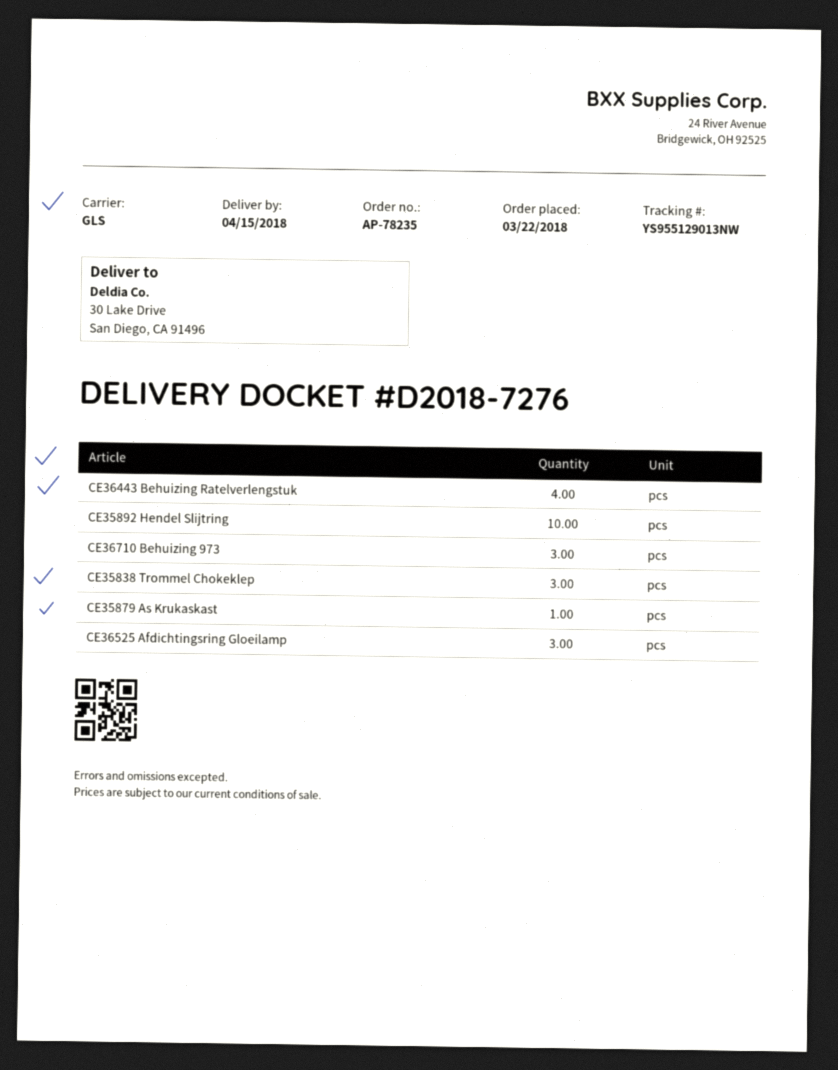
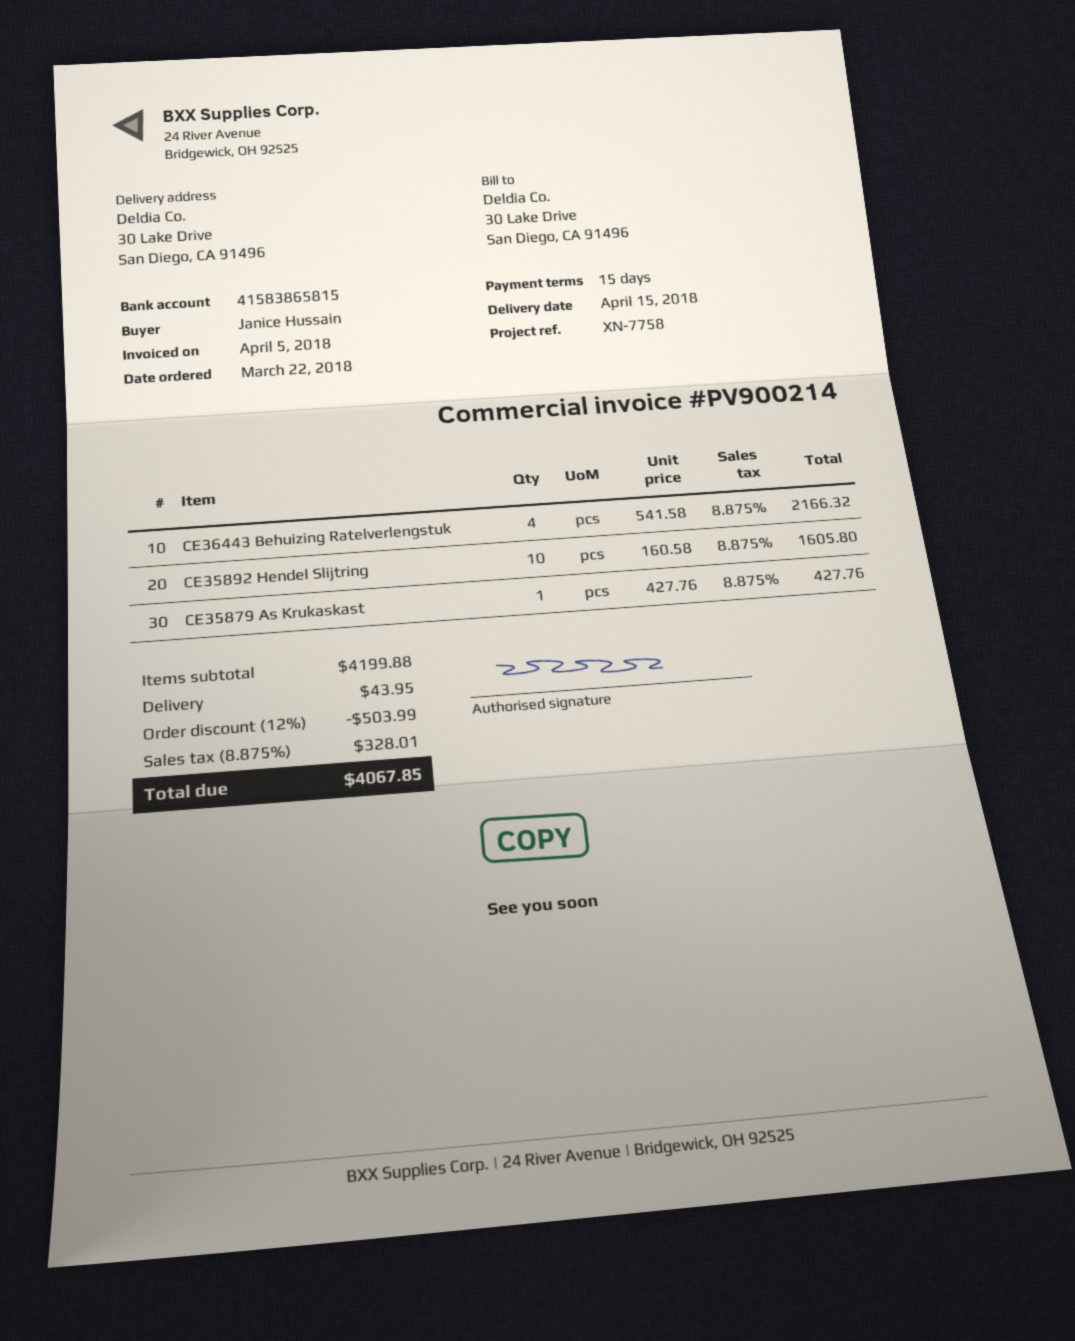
CE36710 Behuizing 973: 3 -> none
CE35838 Trommel Chokeklep: 3 -> none
CE36525 Afdichtingsring Gloeilamp: 3 -> none

